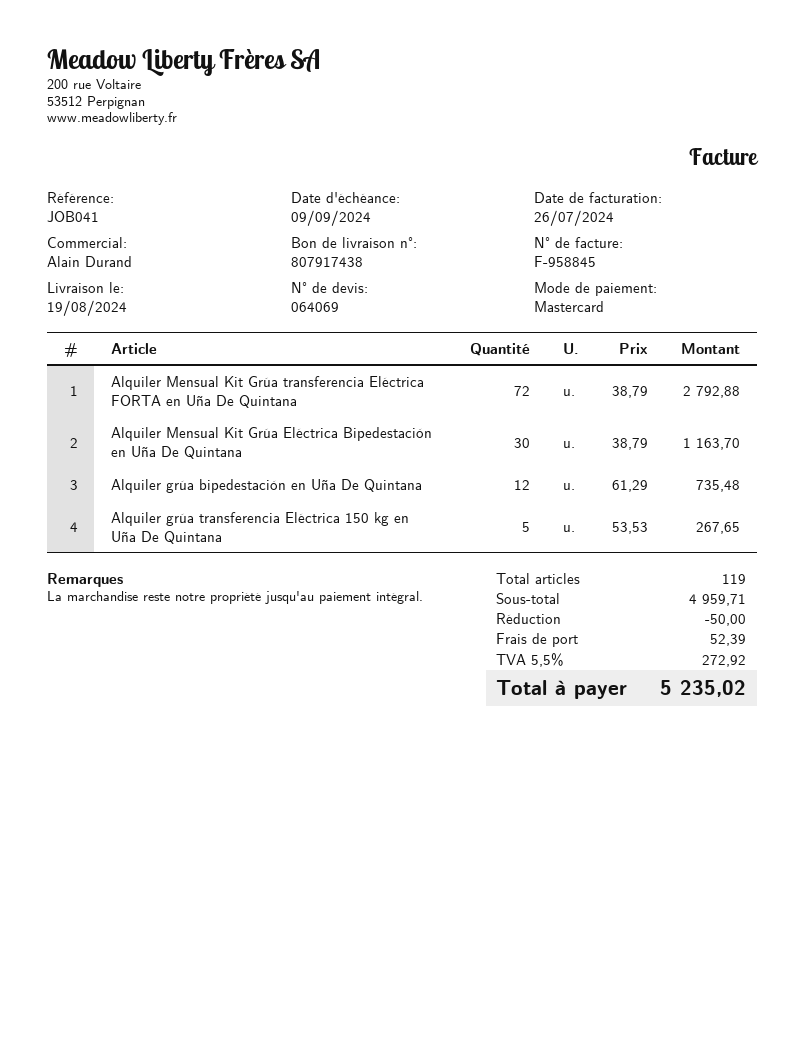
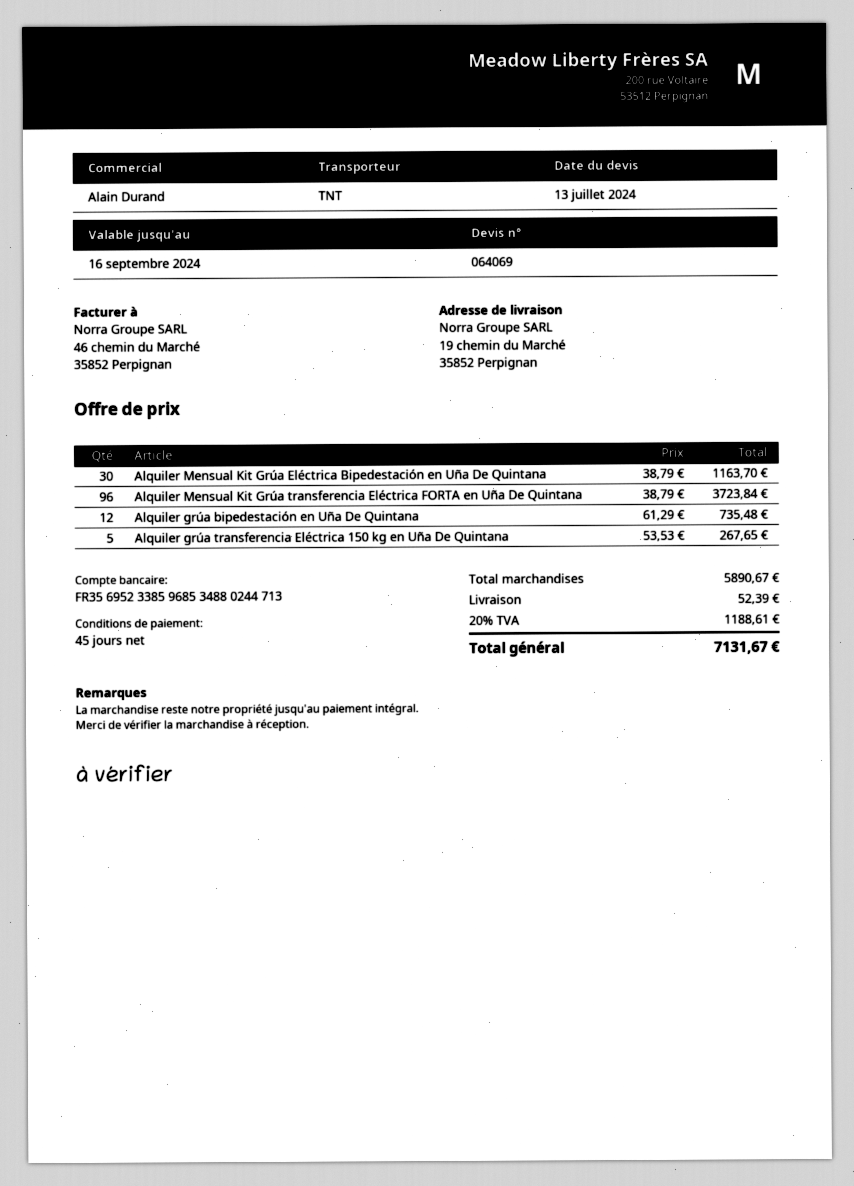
Alquiler Mensual Kit Grúa transferencia Eléctrica FORTA en Uña De Quintana: 72 x 38.79 = 2792.88 -> 96 x 38.79 = 3723.84
subtotal: 4959.71 -> 5890.67
discount: 50.00 -> none
tax: 5.5% = 272.92 -> 20% = 1188.61
total: 5235.02 -> 7131.67

